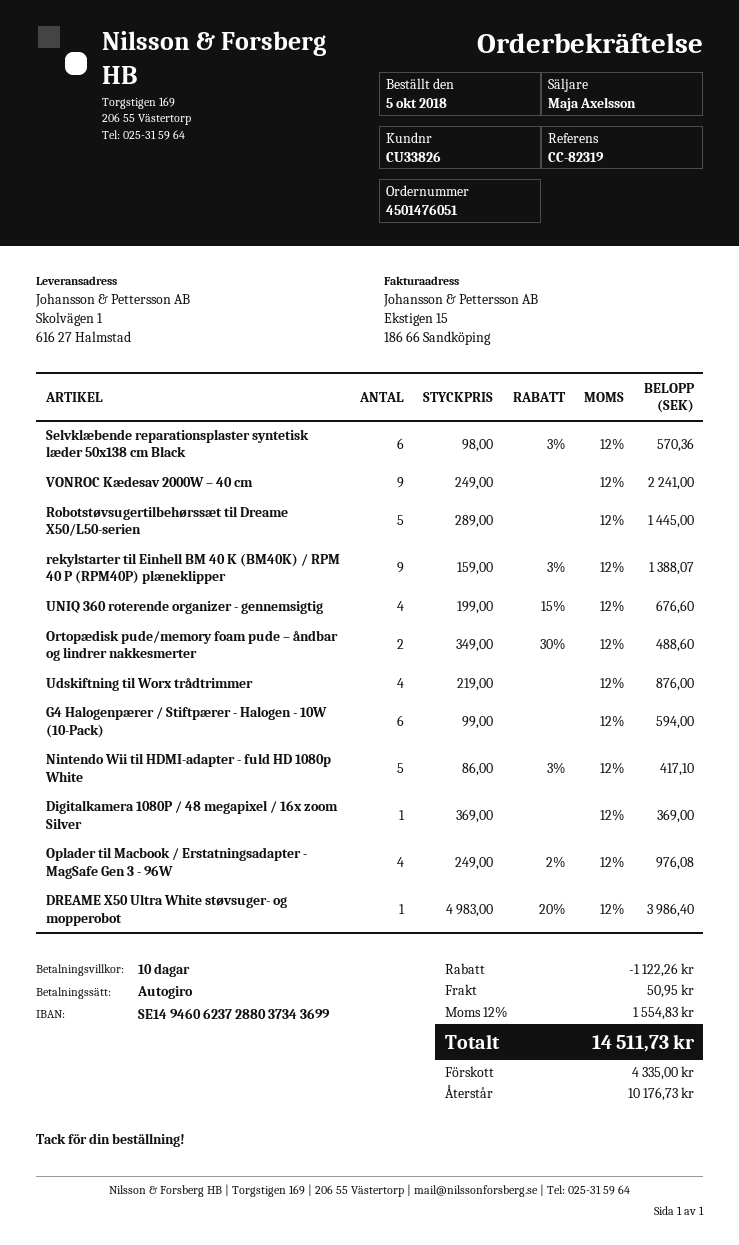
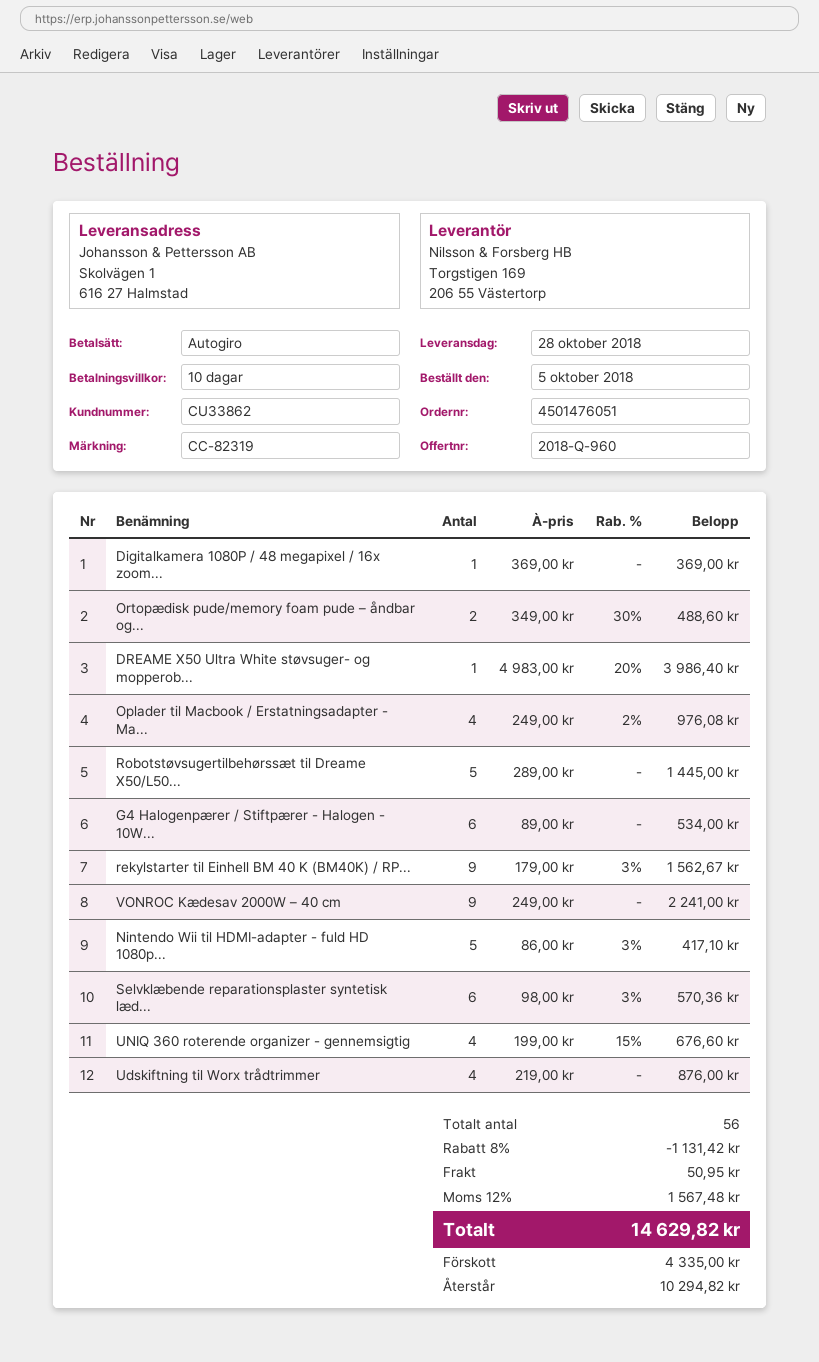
customer number: CU33826 -> CU33862
rekylstarter til Einhell BM 40 K (BM40K) / RPM 40 P (RPM40P) plæneklipper: 9 x 159.00 - 3% = 1388.07 -> 9 x 179.00 - 3% = 1562.67
G4 Halogenpærer / Stiftpærer - Halogen - 10W (10-Pack): 6 x 99.00 = 594.00 -> 6 x 89.00 = 534.00
discount: 1122.26 -> 1131.42
tax: 12% = 1554.83 -> 12% = 1567.48
total: 14511.73 -> 14629.82
balance: 10176.73 -> 10294.82

